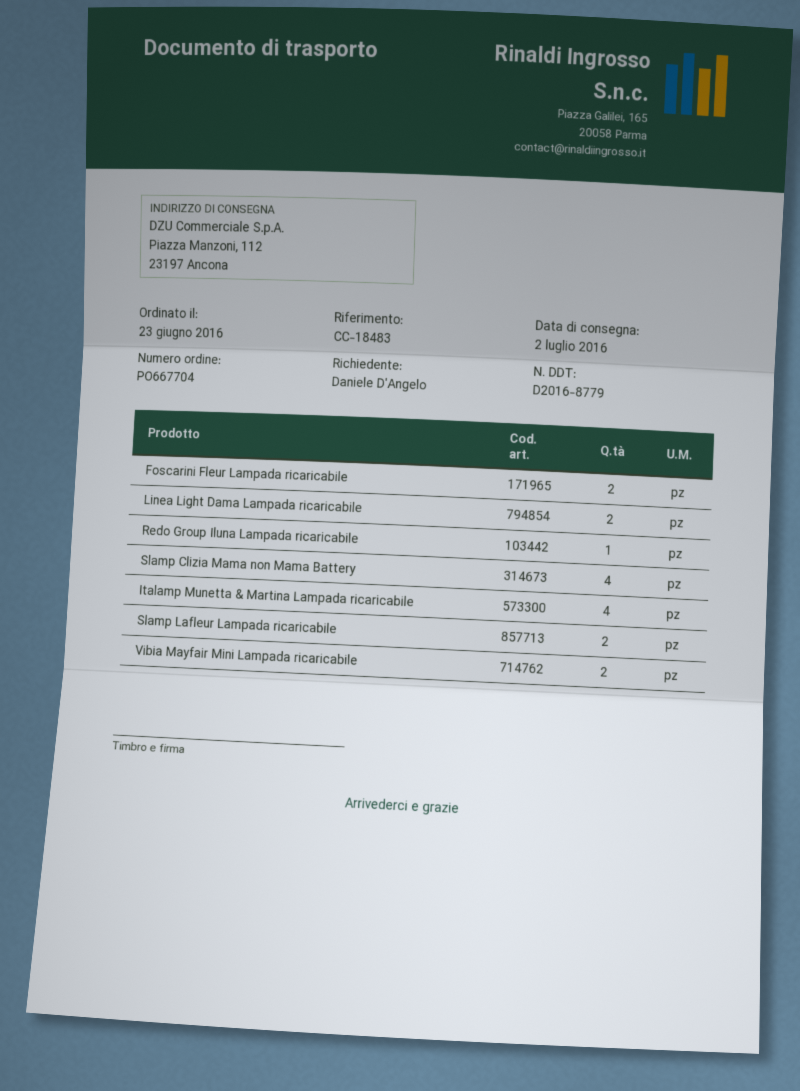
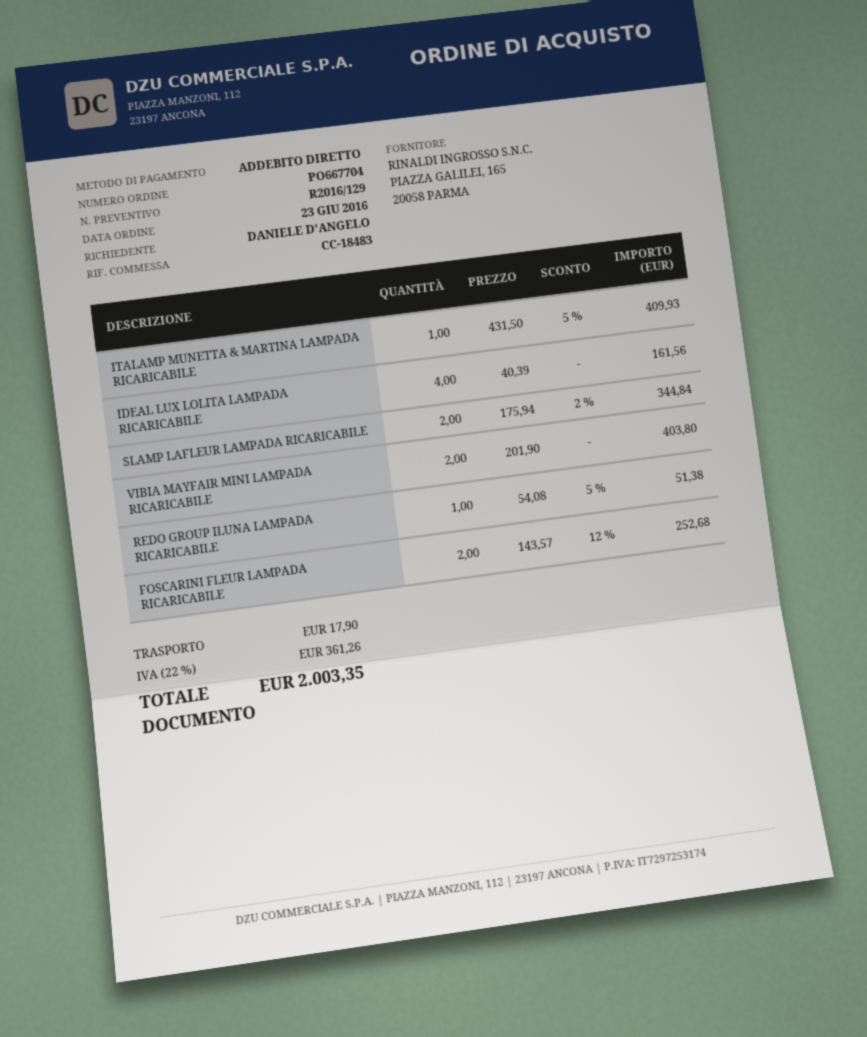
Linea Light Dama Lampada ricaricabile: 2 -> none
Slamp Clizia Mama non Mama Battery: 4 -> none
Italamp Munetta & Martina Lampada ricaricabile: 4 -> 1
IDEAL LUX LOLITA LAMPADA RICARICABILE: none -> 4

